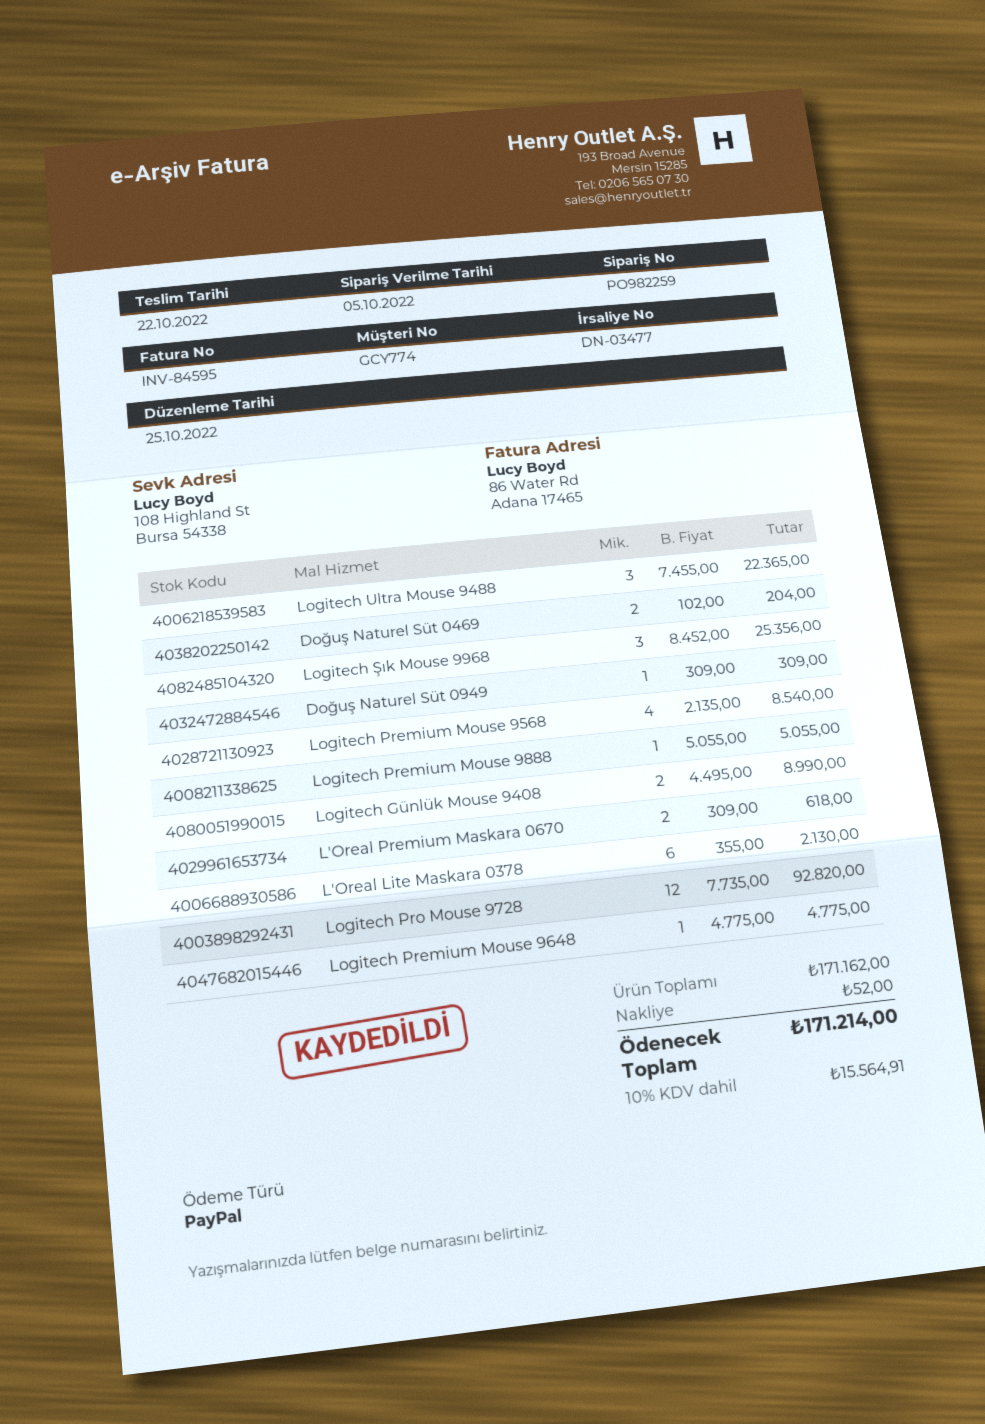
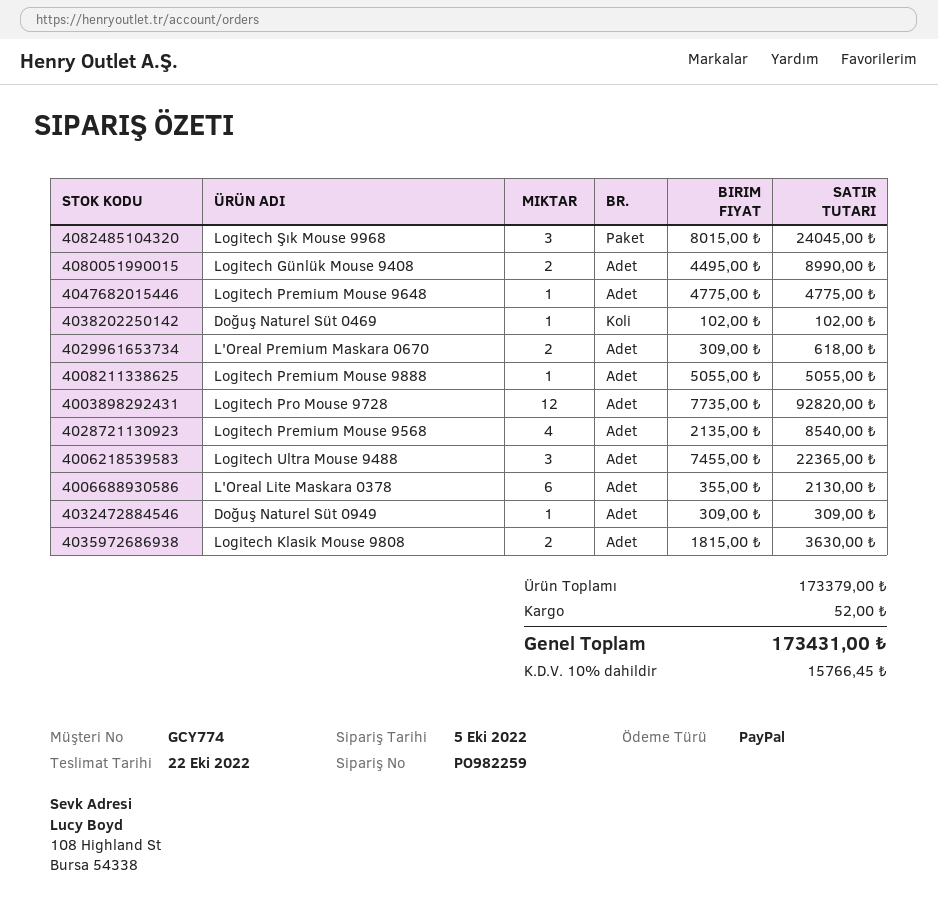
Doğuş Naturel Süt 0469: 2 x 102.00 = 204.00 -> 1 x 102.00 = 102.00
Logitech Şık Mouse 9968: 3 x 8452.00 = 25356.00 -> 3 x 8015.00 = 24045.00
Logitech Klasik Mouse 9808: none -> 2 x 1815.00 = 3630.00
subtotal: 171162.00 -> 173379.00
tax: 10% = 15564.91 -> 10% = 15766.45
total: 171214.00 -> 173431.00

